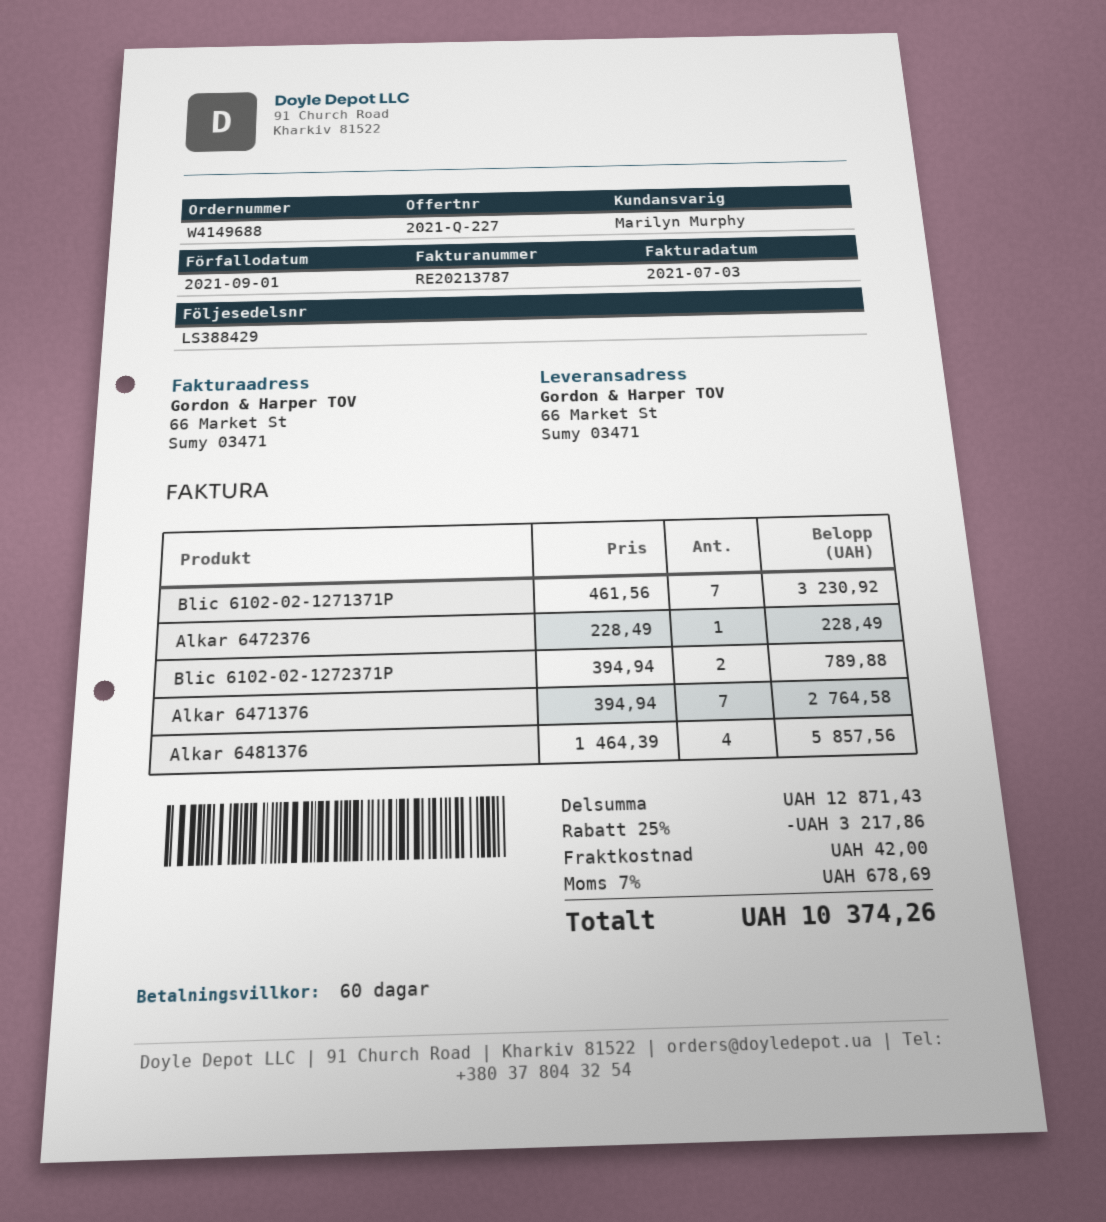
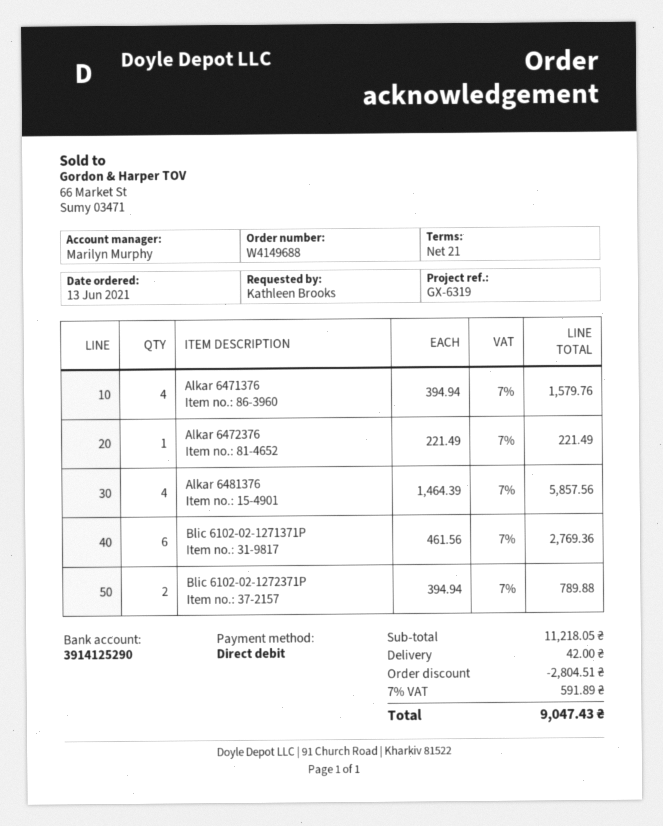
payment terms: 60 days -> 21 days
Blic 6102-02-1271371P: 7 x 461.56 = 3230.92 -> 6 x 461.56 = 2769.36
Alkar 6472376: 1 x 228.49 = 228.49 -> 1 x 221.49 = 221.49
Alkar 6471376: 7 x 394.94 = 2764.58 -> 4 x 394.94 = 1579.76
subtotal: 12871.43 -> 11218.05
discount: 3217.86 -> 2804.51
tax: 7% = 678.69 -> 7% = 591.89
total: 10374.26 -> 9047.43

